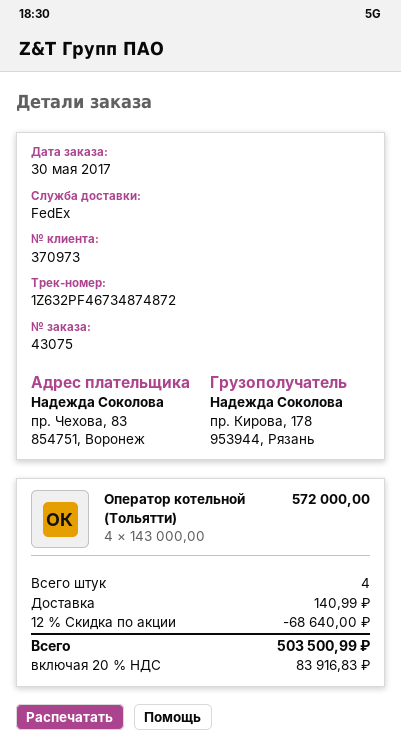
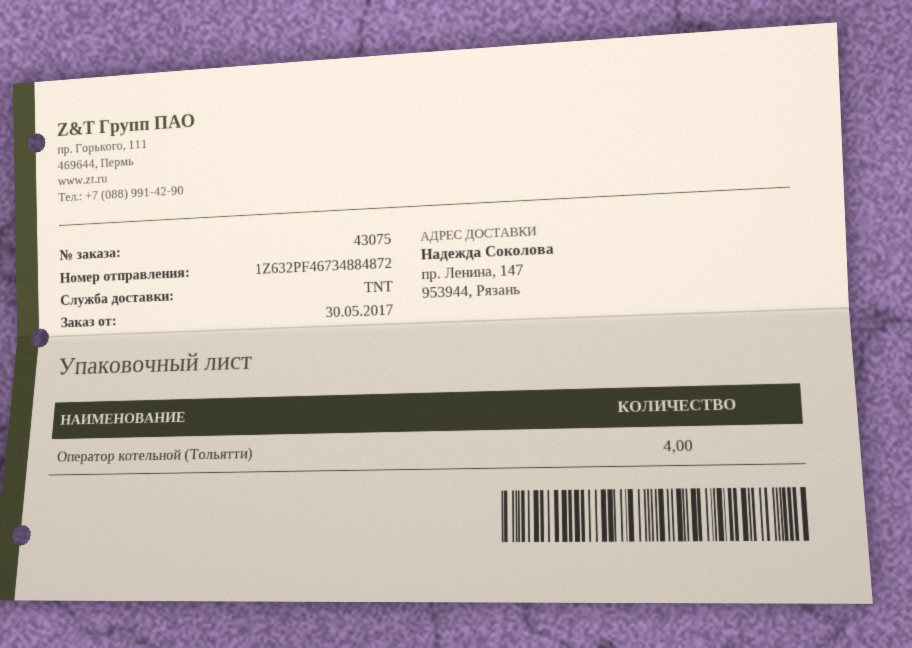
shipping method: FedEx -> TNT
tracking number: 1Z632PF46734874872 -> 1Z632PF46734884872
ship to: пр. Кирова, 178, 953944, Рязань -> пр. Ленина, 147, 953944, Рязань

